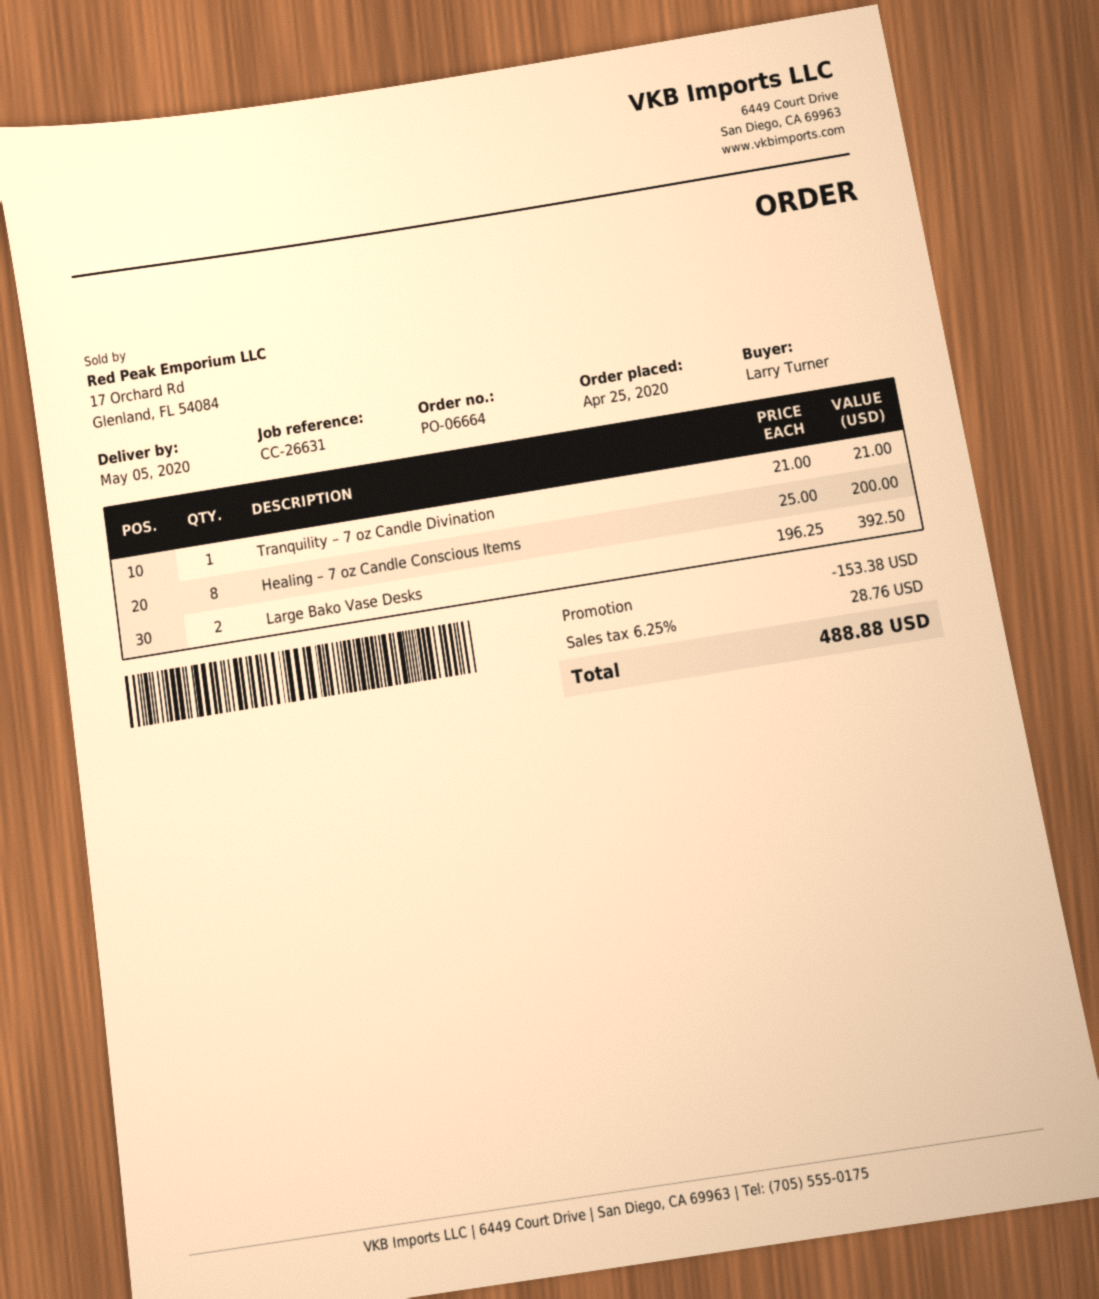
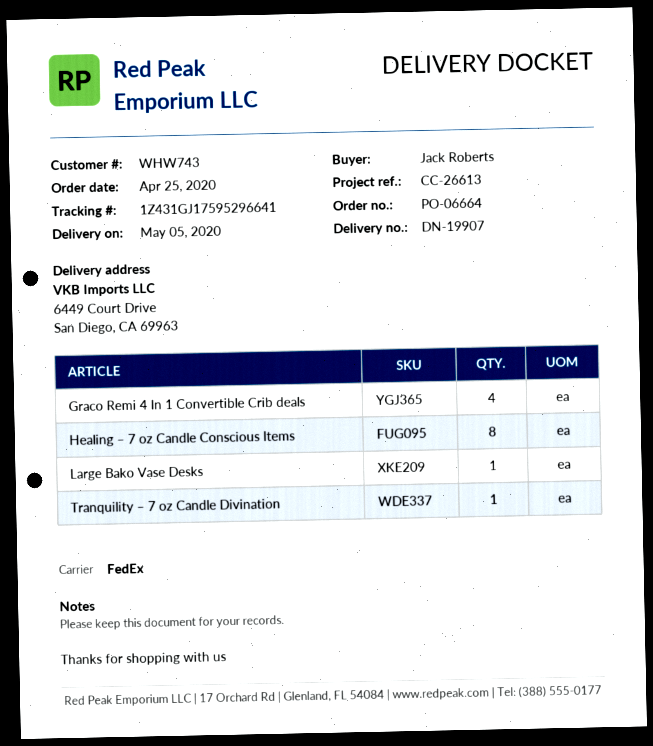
reference: CC-26631 -> CC-26613
ordered by: Larry Turner -> Jack Roberts
Large Bako Vase Desks: 2 -> 1
Graco Remi 4 In 1 Convertible Crib deals: none -> 4

